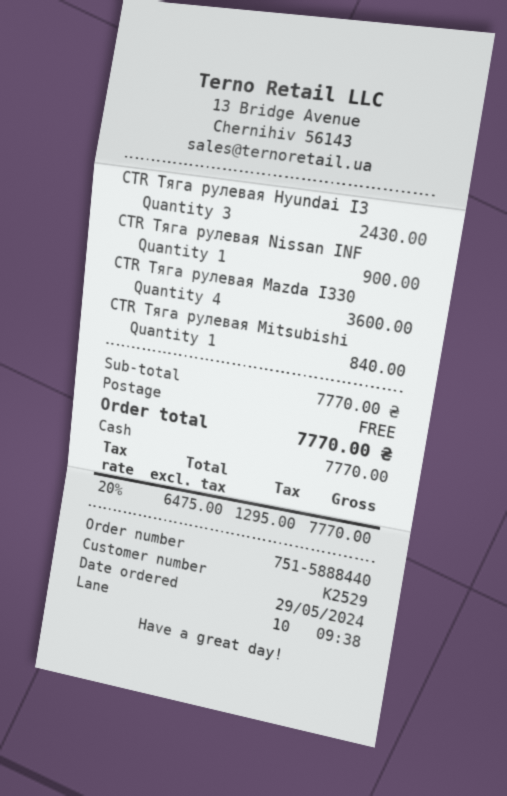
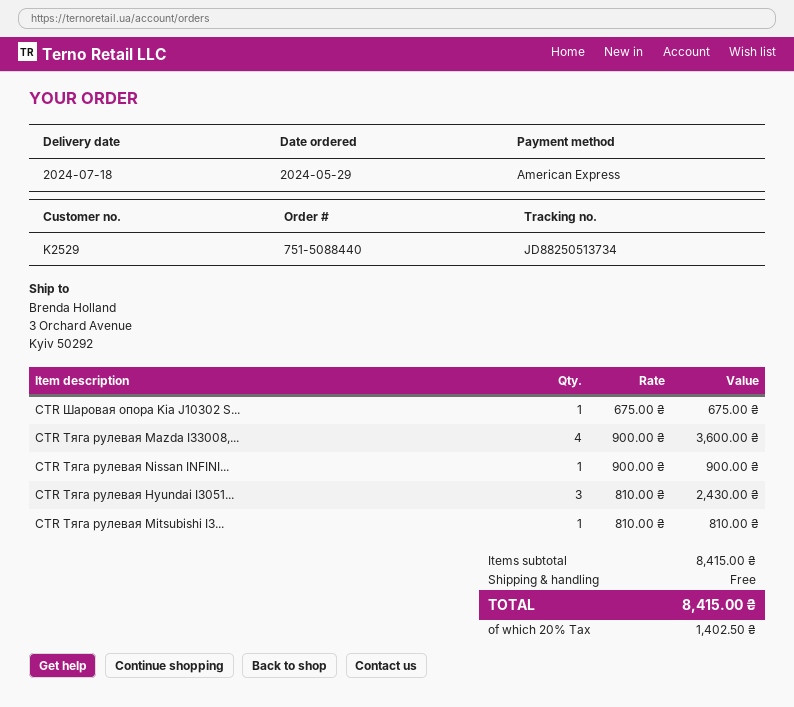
order number: 751-5888440 -> 751-5088440
payment method: cash -> American Express
CTR Тяга рулевая Mitsubishi: 1 for 840.00 -> 1 for 810.00
CTR Шаровая опора Kia J10302 S...: none -> 1 for 675.00
subtotal: 7770.00 -> 8415.00
tax: 20% = 1295.00 -> 20% = 1402.50
total: 7770.00 -> 8415.00

